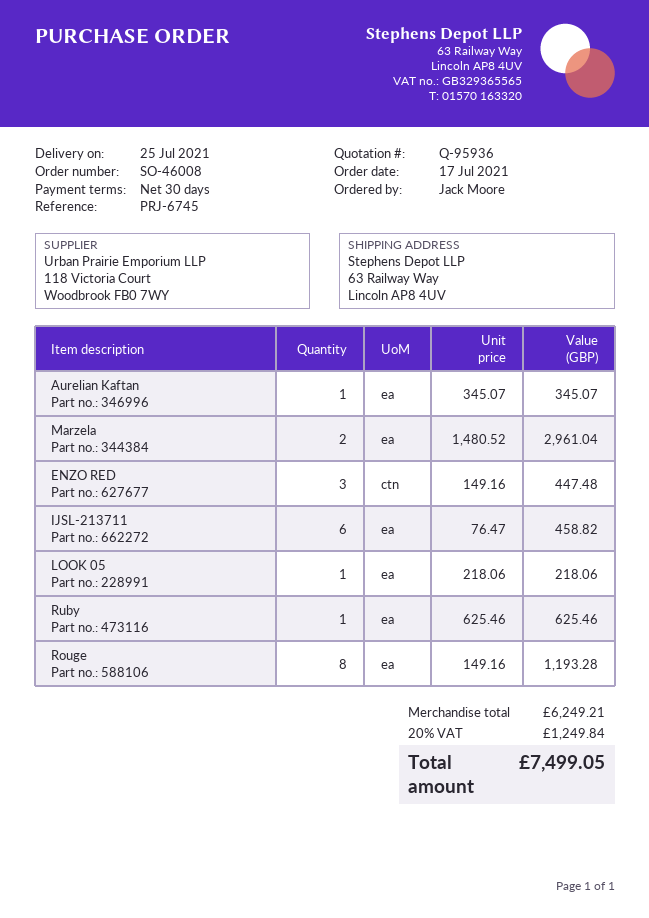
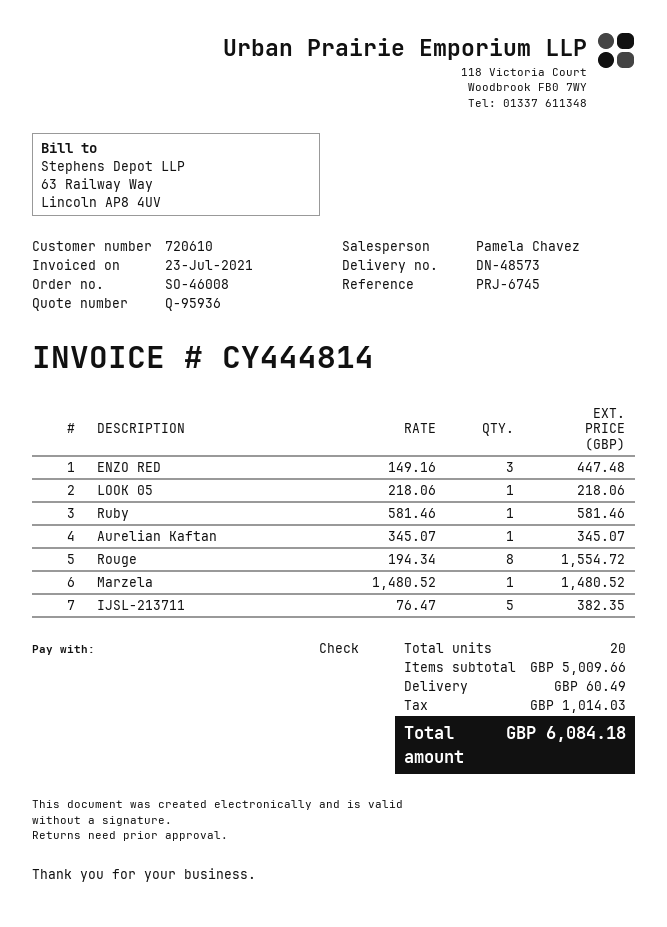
Marzela: 2 x 1480.52 = 2961.04 -> 1 x 1480.52 = 1480.52
IJSL-213711: 6 x 76.47 = 458.82 -> 5 x 76.47 = 382.35
Ruby: 1 x 625.46 = 625.46 -> 1 x 581.46 = 581.46
Rouge: 8 x 149.16 = 1193.28 -> 8 x 194.34 = 1554.72
subtotal: 6249.21 -> 5009.66
shipping: none -> 60.49
tax: 1249.84 -> 1014.03
total: 7499.05 -> 6084.18

